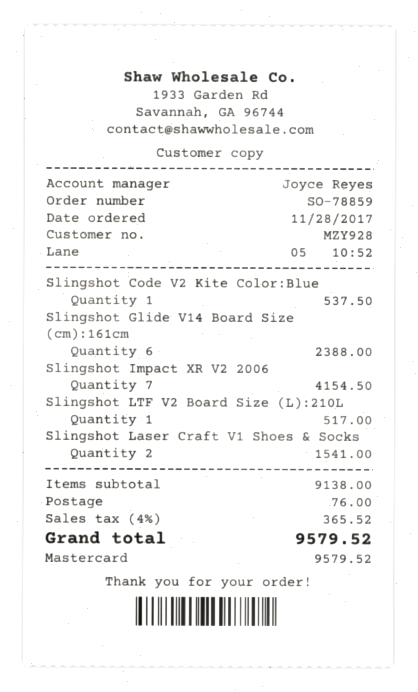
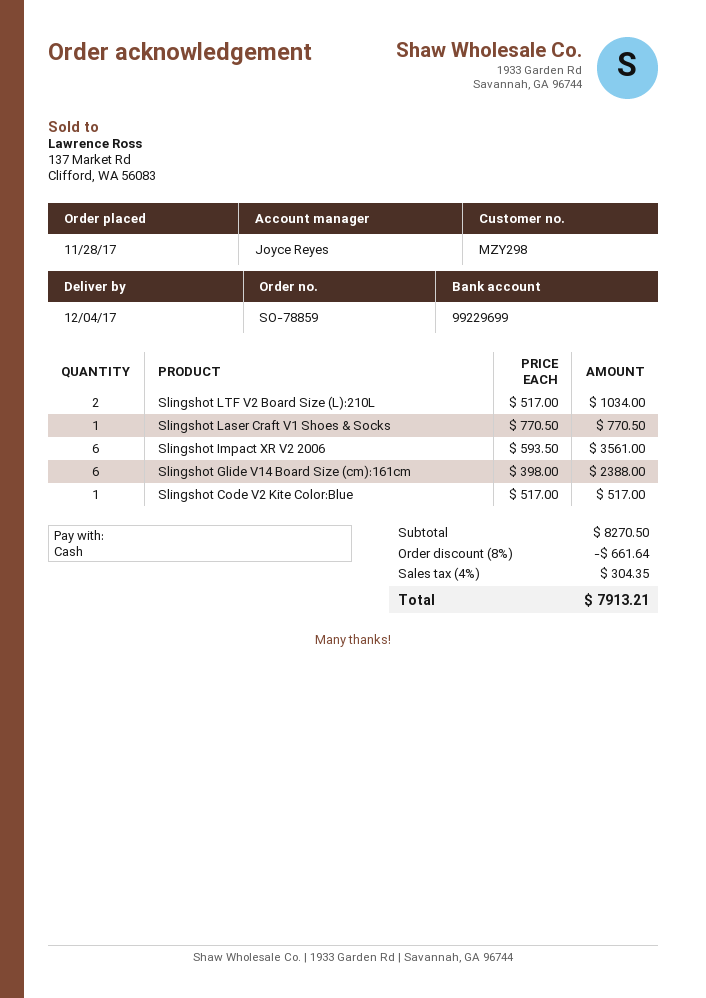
customer number: MZY928 -> MZY298
payment method: Mastercard -> cash
Slingshot Code V2 Kite Color:Blue: 1 for 537.50 -> 1 for 517.00
Slingshot Impact XR V2 2006: 7 for 4154.50 -> 6 for 3561.00
Slingshot LTF V2 Board Size (L):210L: 1 for 517.00 -> 2 for 1034.00
Slingshot Laser Craft V1 Shoes & Socks: 2 for 1541.00 -> 1 for 770.50
subtotal: 9138.00 -> 8270.50
discount: none -> 8% = 661.64
shipping: 76.00 -> none
tax: 4% = 365.52 -> 4% = 304.35
total: 9579.52 -> 7913.21

